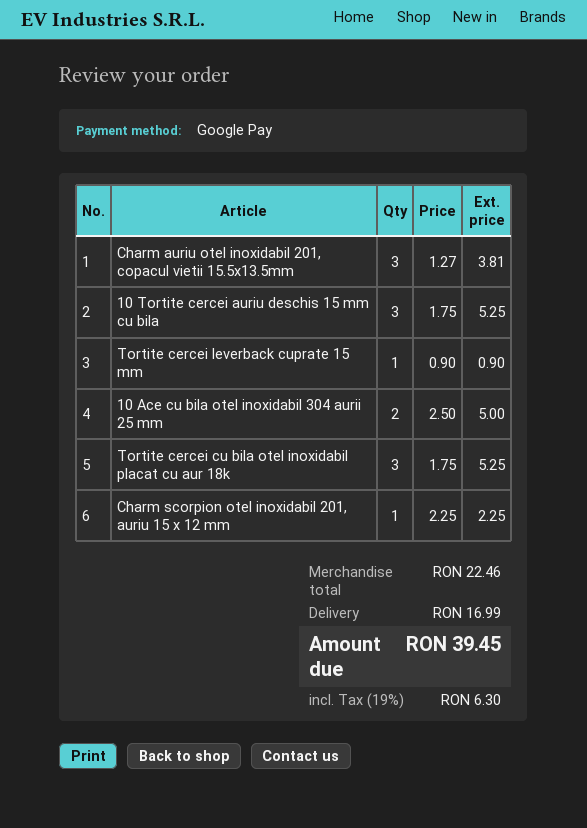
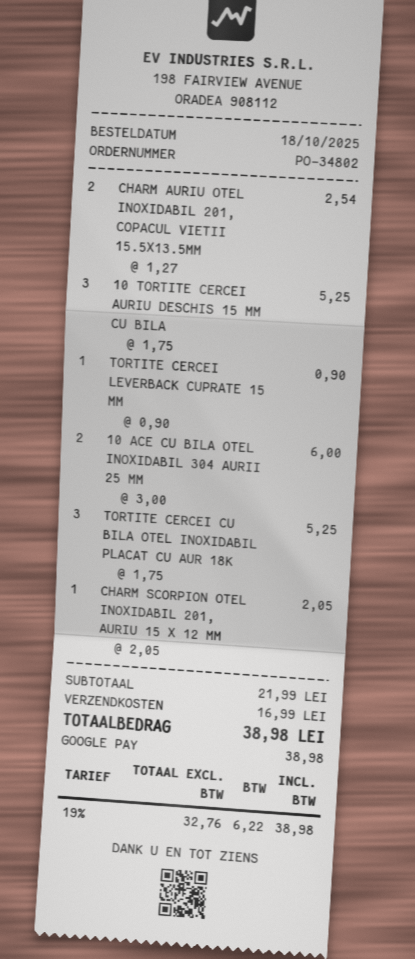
Charm auriu otel inoxidabil 201, copacul vietii 15.5x13.5mm: 3 x 1.27 = 3.81 -> 2 x 1.27 = 2.54
10 Ace cu bila otel inoxidabil 304 aurii 25 mm: 2 x 2.50 = 5.00 -> 2 x 3.00 = 6.00
Charm scorpion otel inoxidabil 201, auriu 15 x 12 mm: 1 x 2.25 = 2.25 -> 1 x 2.05 = 2.05
subtotal: 22.46 -> 21.99
tax: 19% = 6.30 -> 19% = 6.22
total: 39.45 -> 38.98

